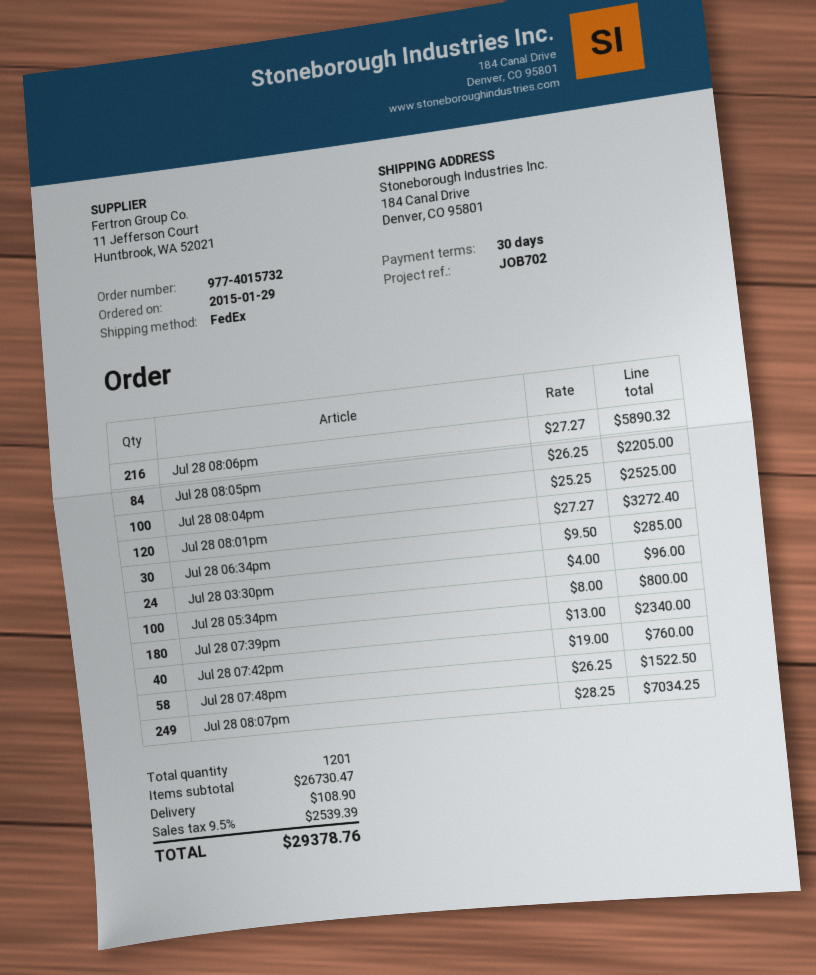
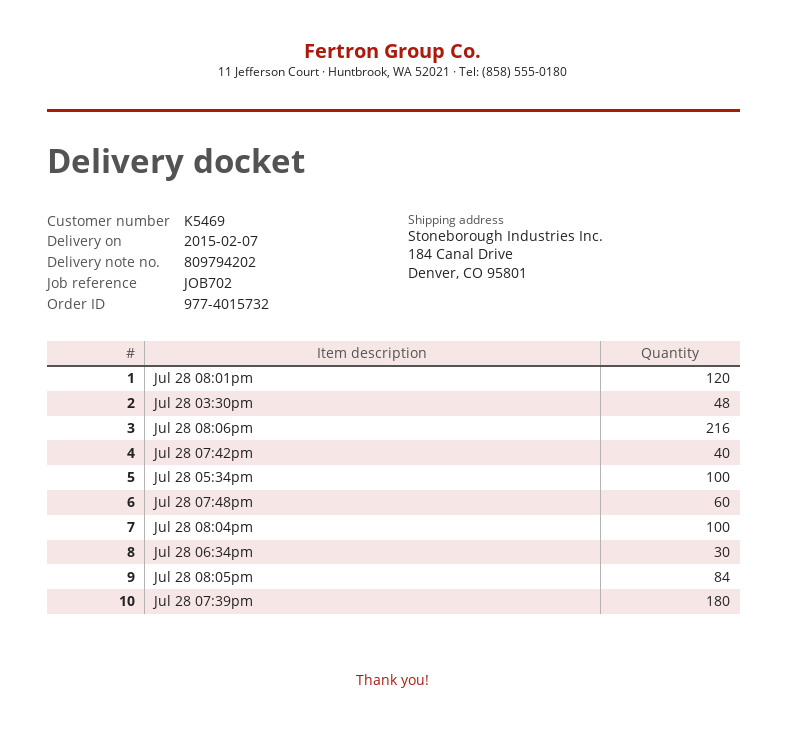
Jul 28 03:30pm: 24 -> 48
Jul 28 07:48pm: 58 -> 60
Jul 28 08:07pm: 249 -> none

